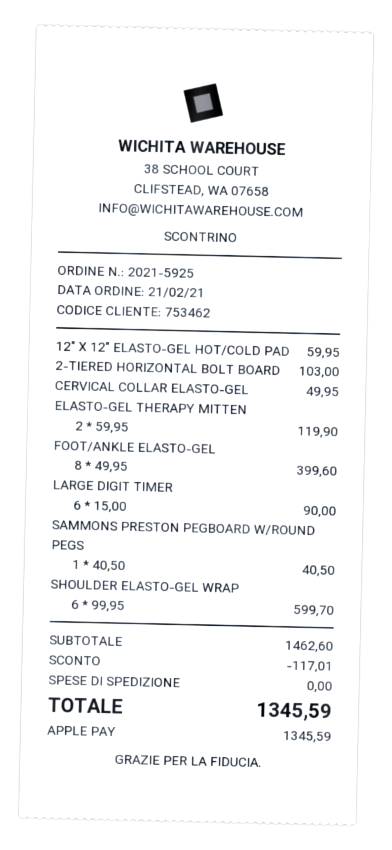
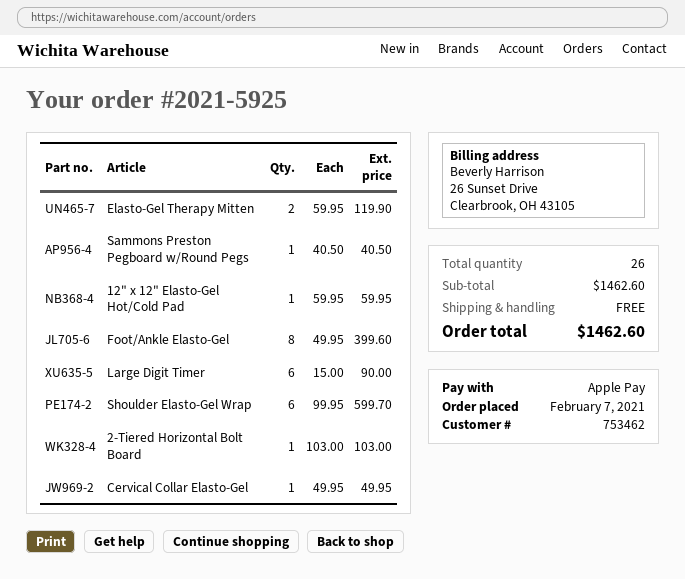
order date: 2021-02-21 -> 2021-02-07
discount: 117.01 -> none
total: 1345.59 -> 1462.60

